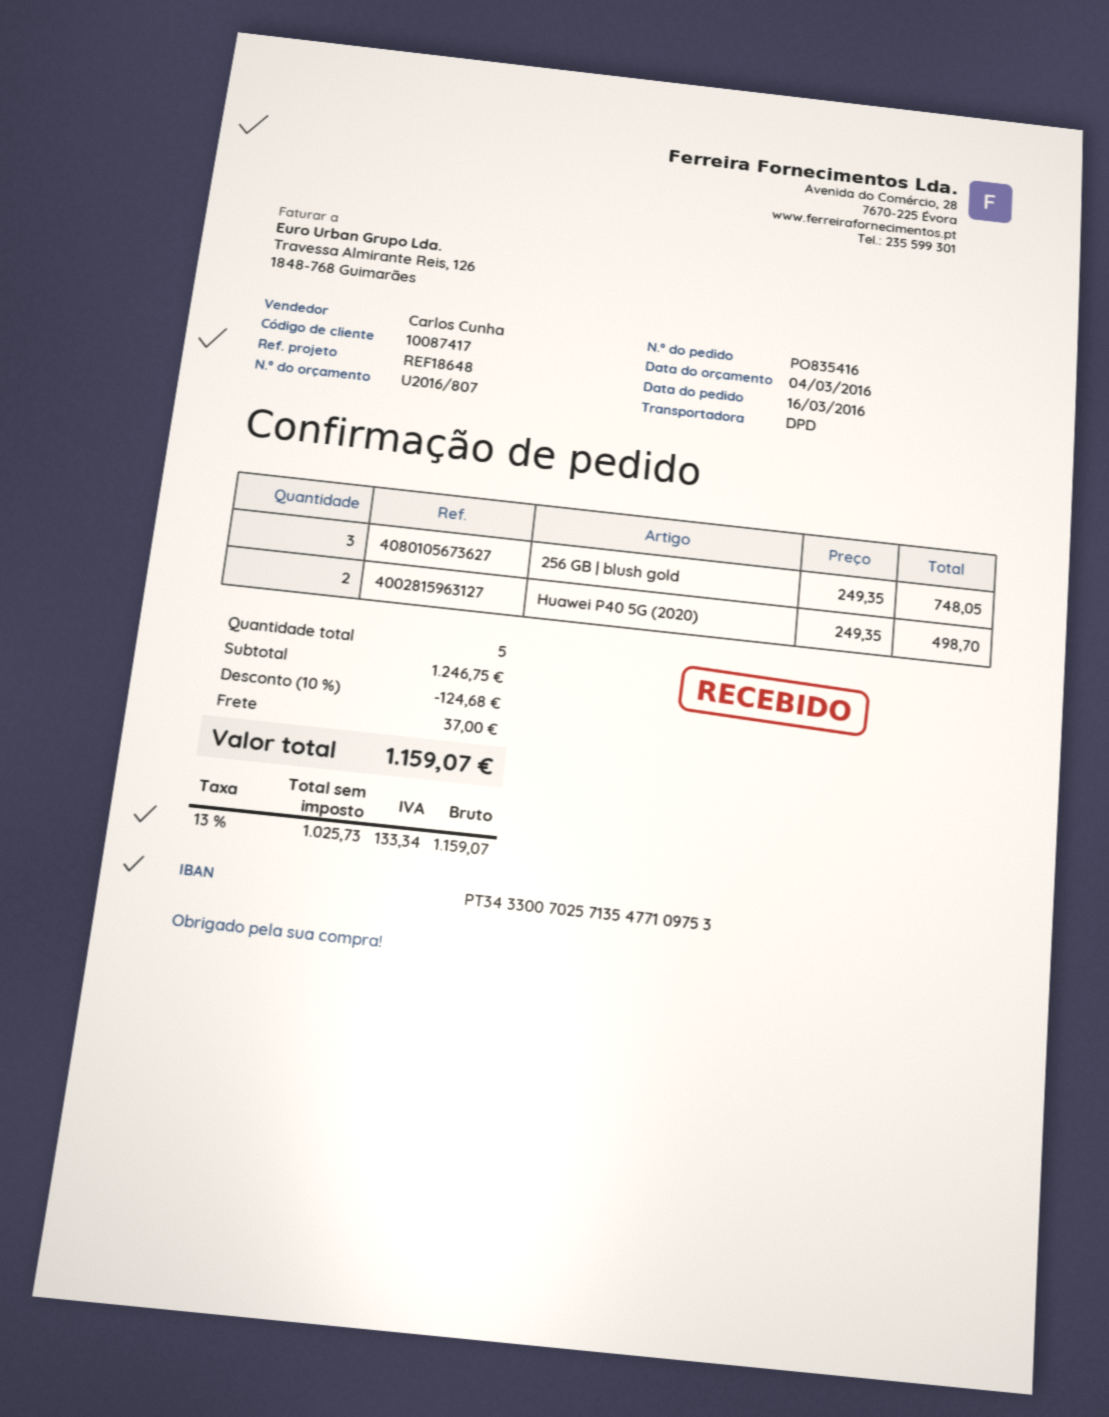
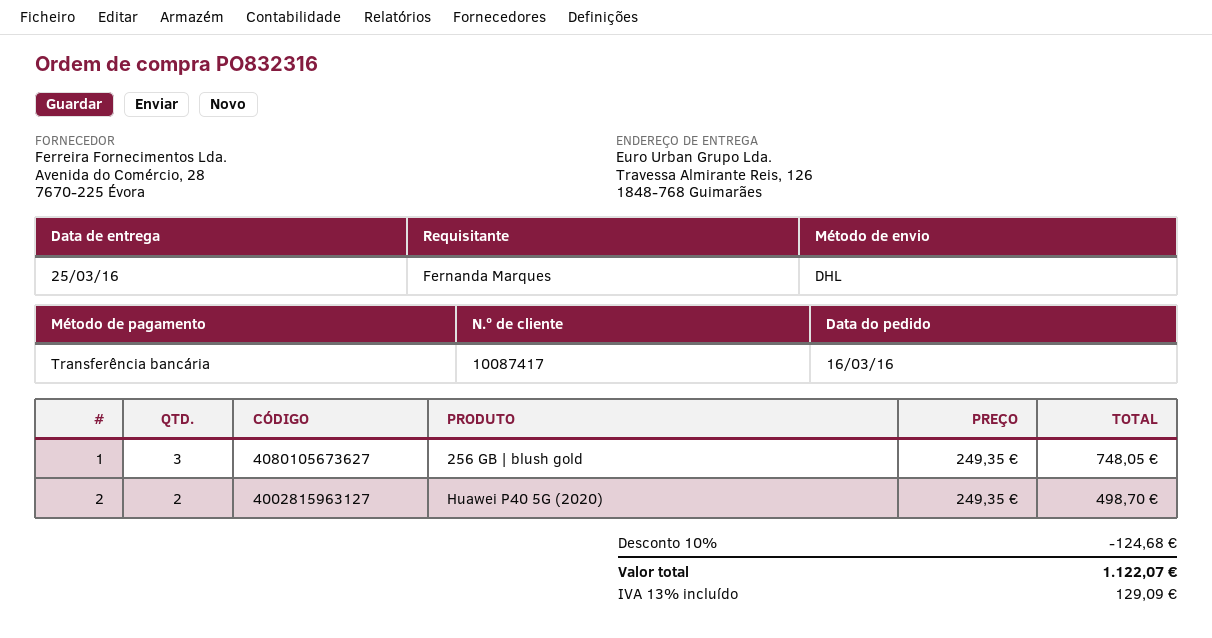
order number: PO835416 -> PO832316
shipping method: DPD -> DHL
shipping: 37.00 -> none
tax: 13% = 133.34 -> 13% = 129.09
total: 1159.07 -> 1122.07

